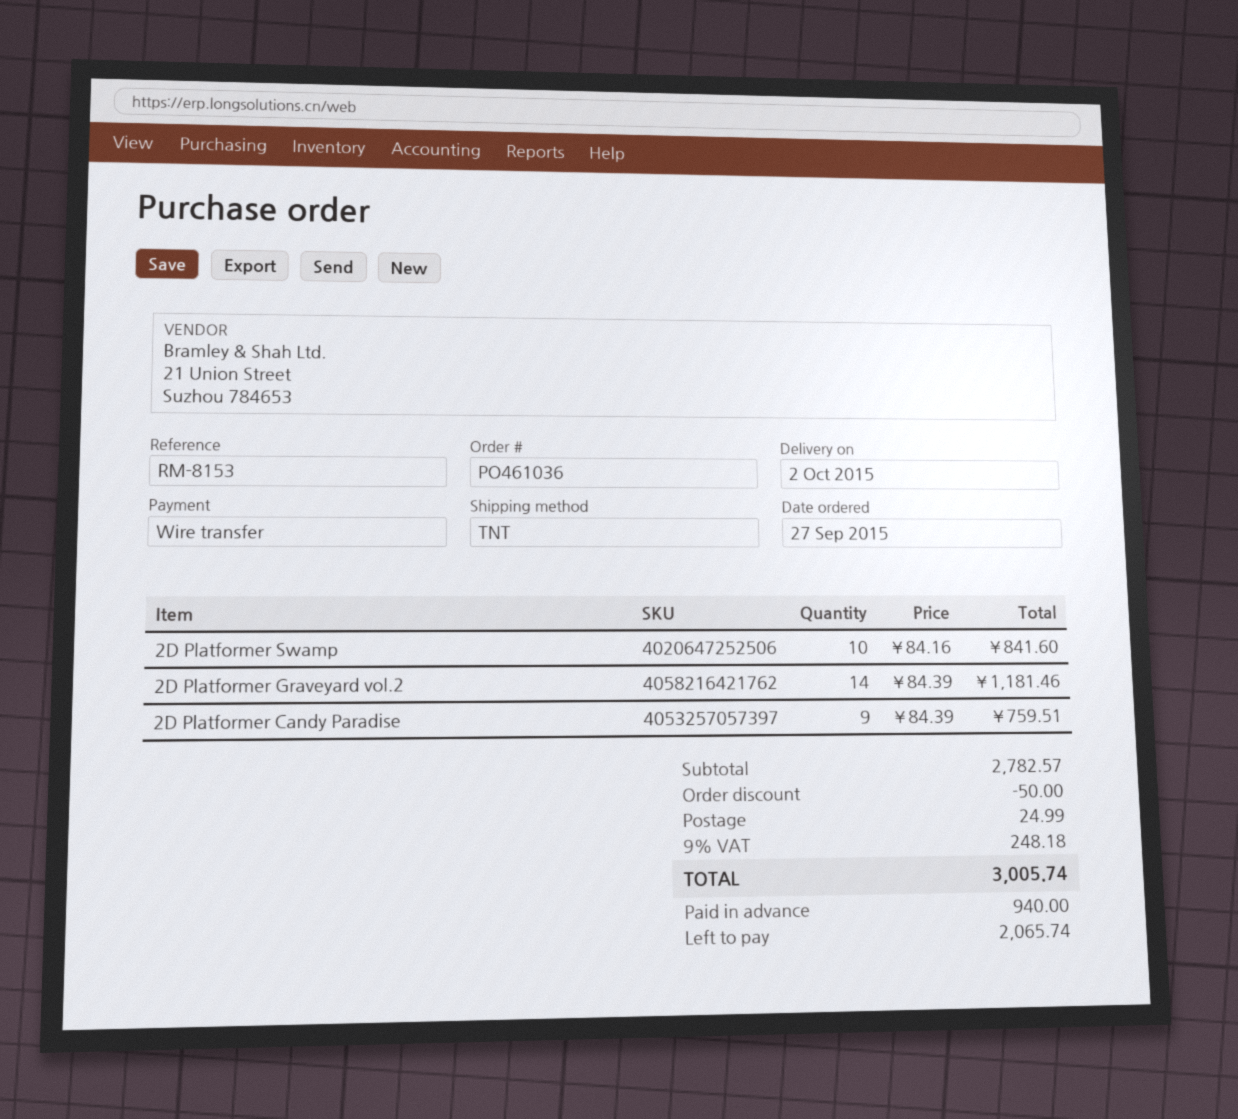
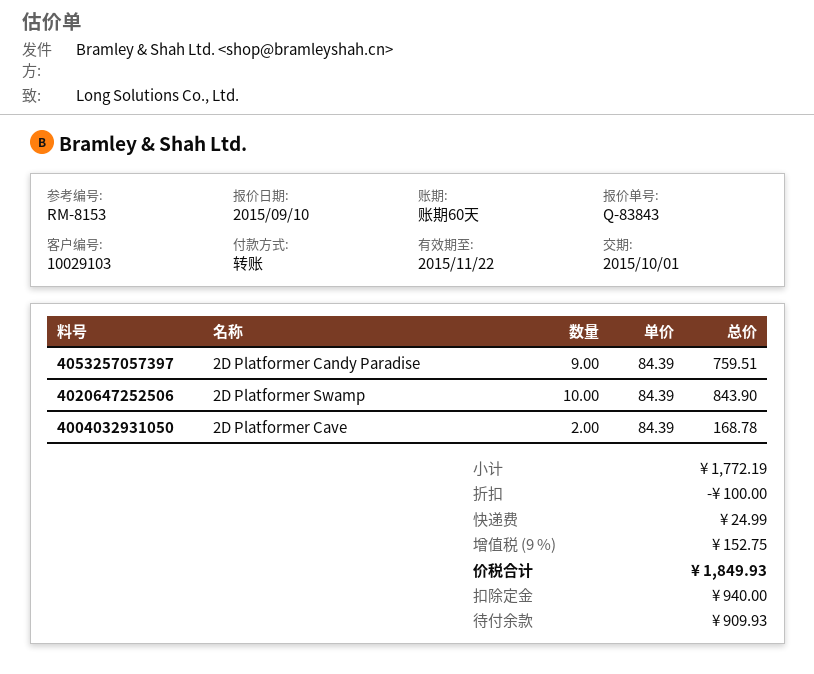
delivery date: 2015-10-02 -> 2015-10-01
2D Platformer Swamp: 10 x 84.16 = 841.60 -> 10 x 84.39 = 843.90
2D Platformer Graveyard vol.2: 14 x 84.39 = 1181.46 -> none
2D Platformer Cave: none -> 2 x 84.39 = 168.78
subtotal: 2782.57 -> 1772.19
discount: 50.00 -> 100.00
tax: 9% = 248.18 -> 9% = 152.75
total: 3005.74 -> 1849.93
balance: 2065.74 -> 909.93

